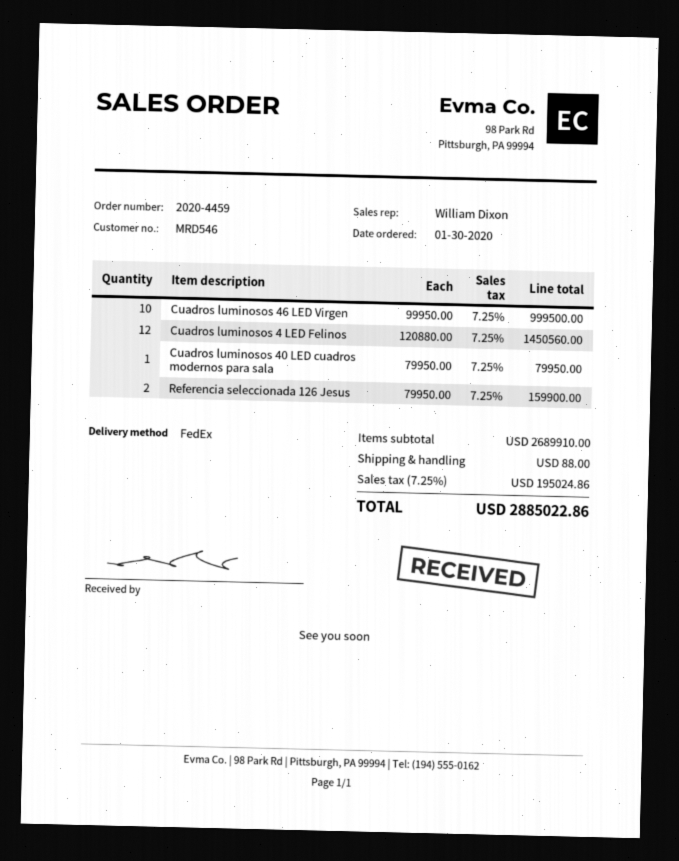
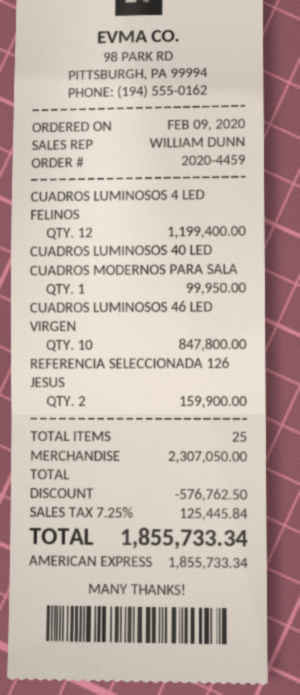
order date: 2020-01-30 -> 2020-02-09
sales rep: William Dixon -> WILLIAM DUNN
Cuadros luminosos 46 LED Virgen: 10 for 999500.00 -> 10 for 847800.00
Cuadros luminosos 4 LED Felinos: 12 for 1450560.00 -> 12 for 1199400.00
Cuadros luminosos 40 LED cuadros modernos para sala: 1 for 79950.00 -> 1 for 99950.00
subtotal: 2689910.00 -> 2307050.00
discount: none -> 576762.50
shipping: 88.00 -> none
tax: 7.25% = 195024.86 -> 7.25% = 125445.84
total: 2885022.86 -> 1855733.34

